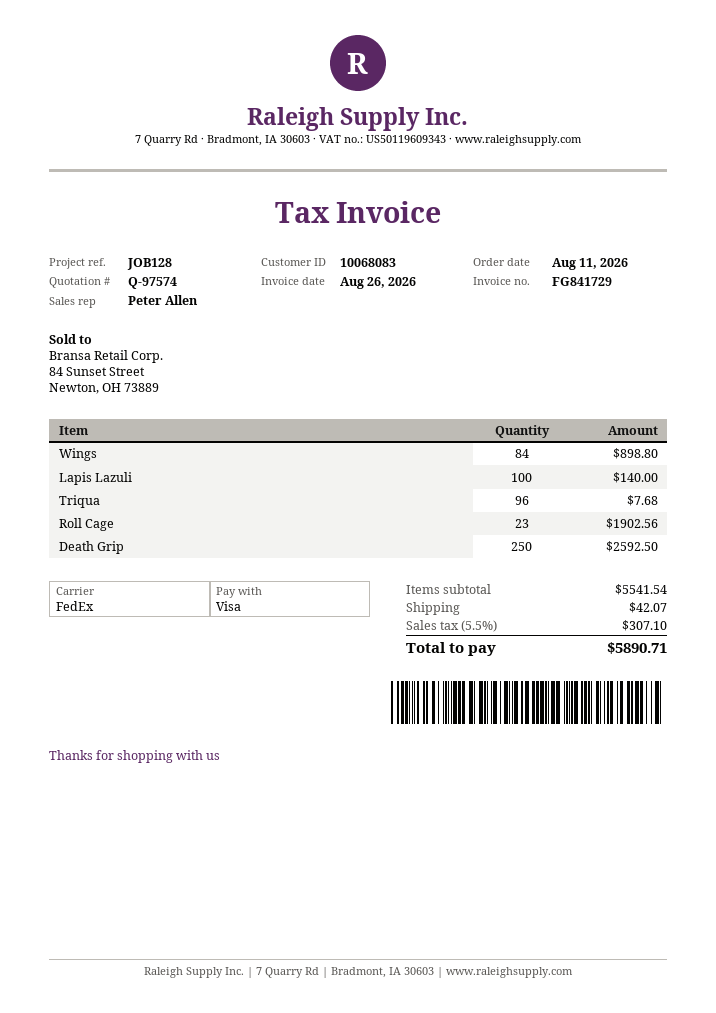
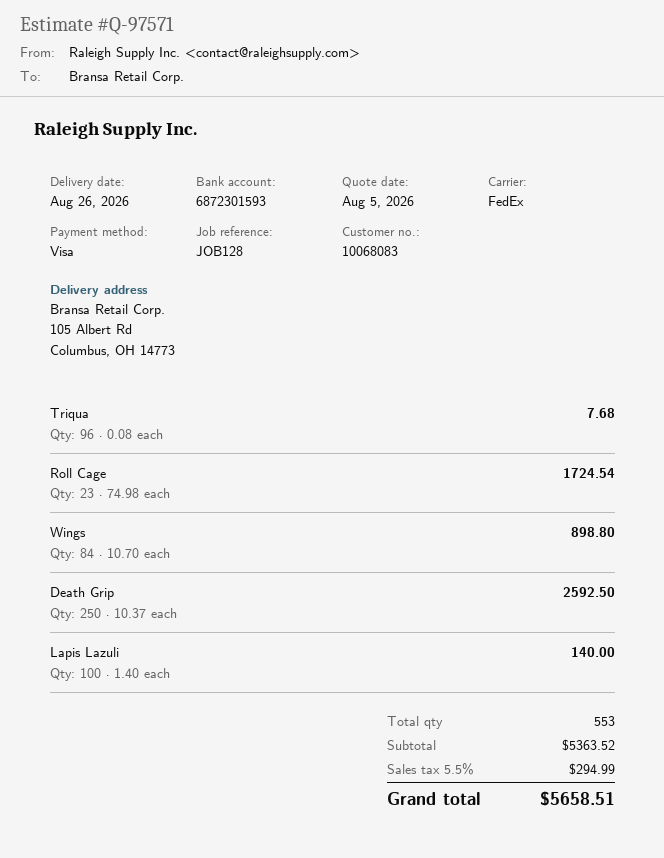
quote number: Q-97574 -> Q-97571
Roll Cage: 23 for 1902.56 -> 23 for 1724.54
subtotal: 5541.54 -> 5363.52
shipping: 42.07 -> none
tax: 5.5% = 307.10 -> 5.5% = 294.99
total: 5890.71 -> 5658.51

